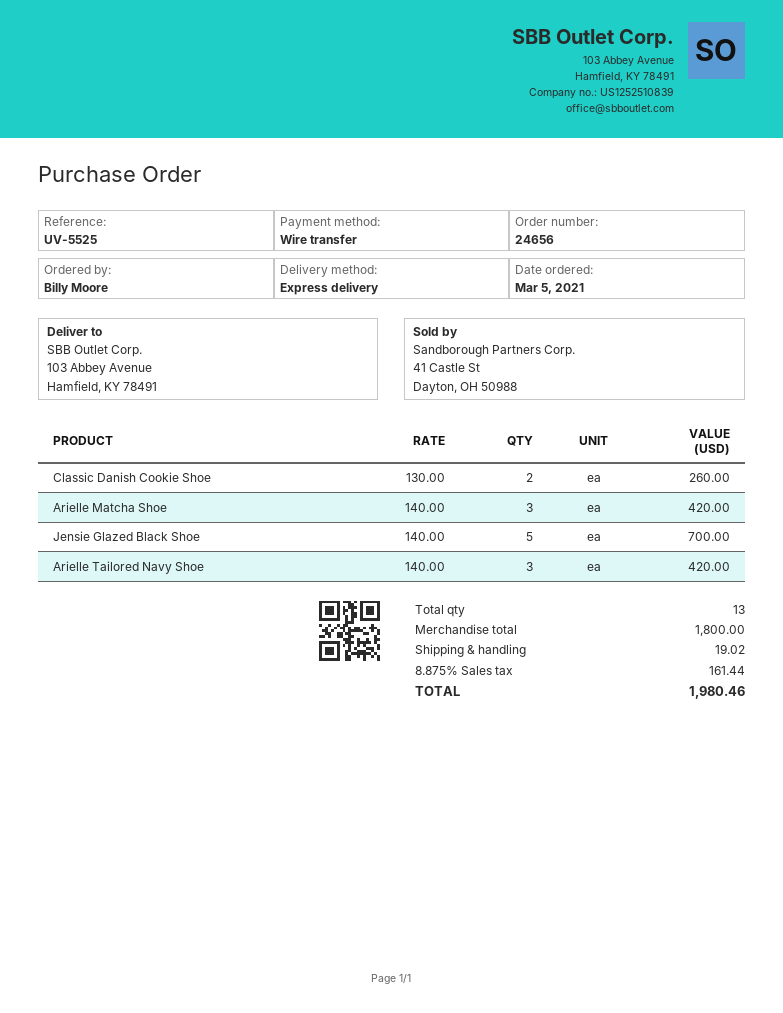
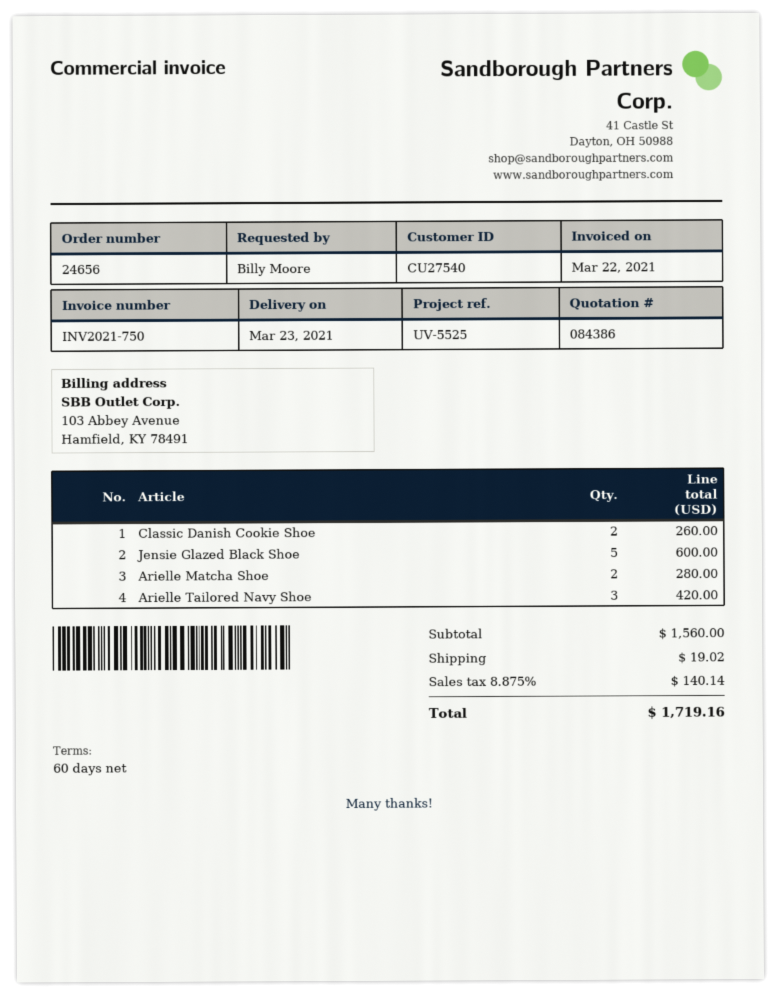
Arielle Matcha Shoe: 3 for 420.00 -> 2 for 280.00
Jensie Glazed Black Shoe: 5 for 700.00 -> 5 for 600.00
subtotal: 1800.00 -> 1560.00
tax: 8.875% = 161.44 -> 8.875% = 140.14
total: 1980.46 -> 1719.16

